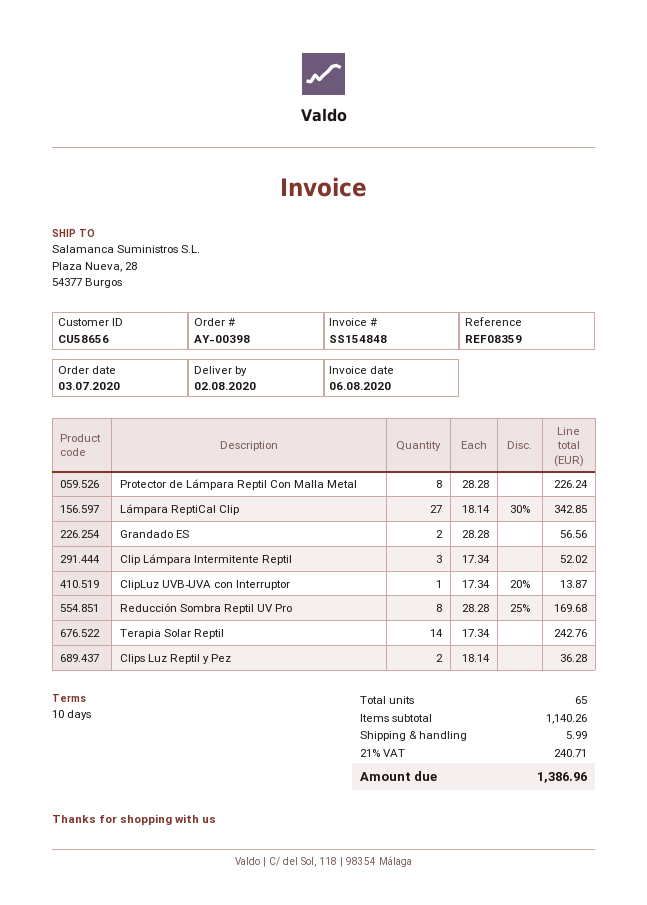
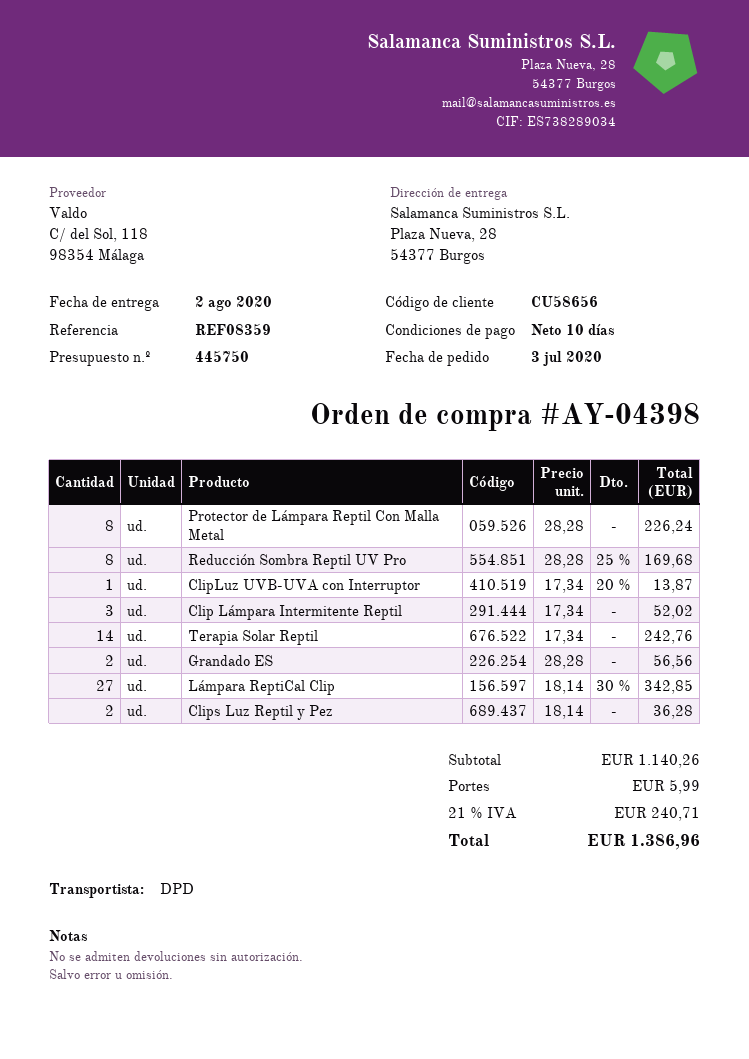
order number: AY-00398 -> AY-04398

